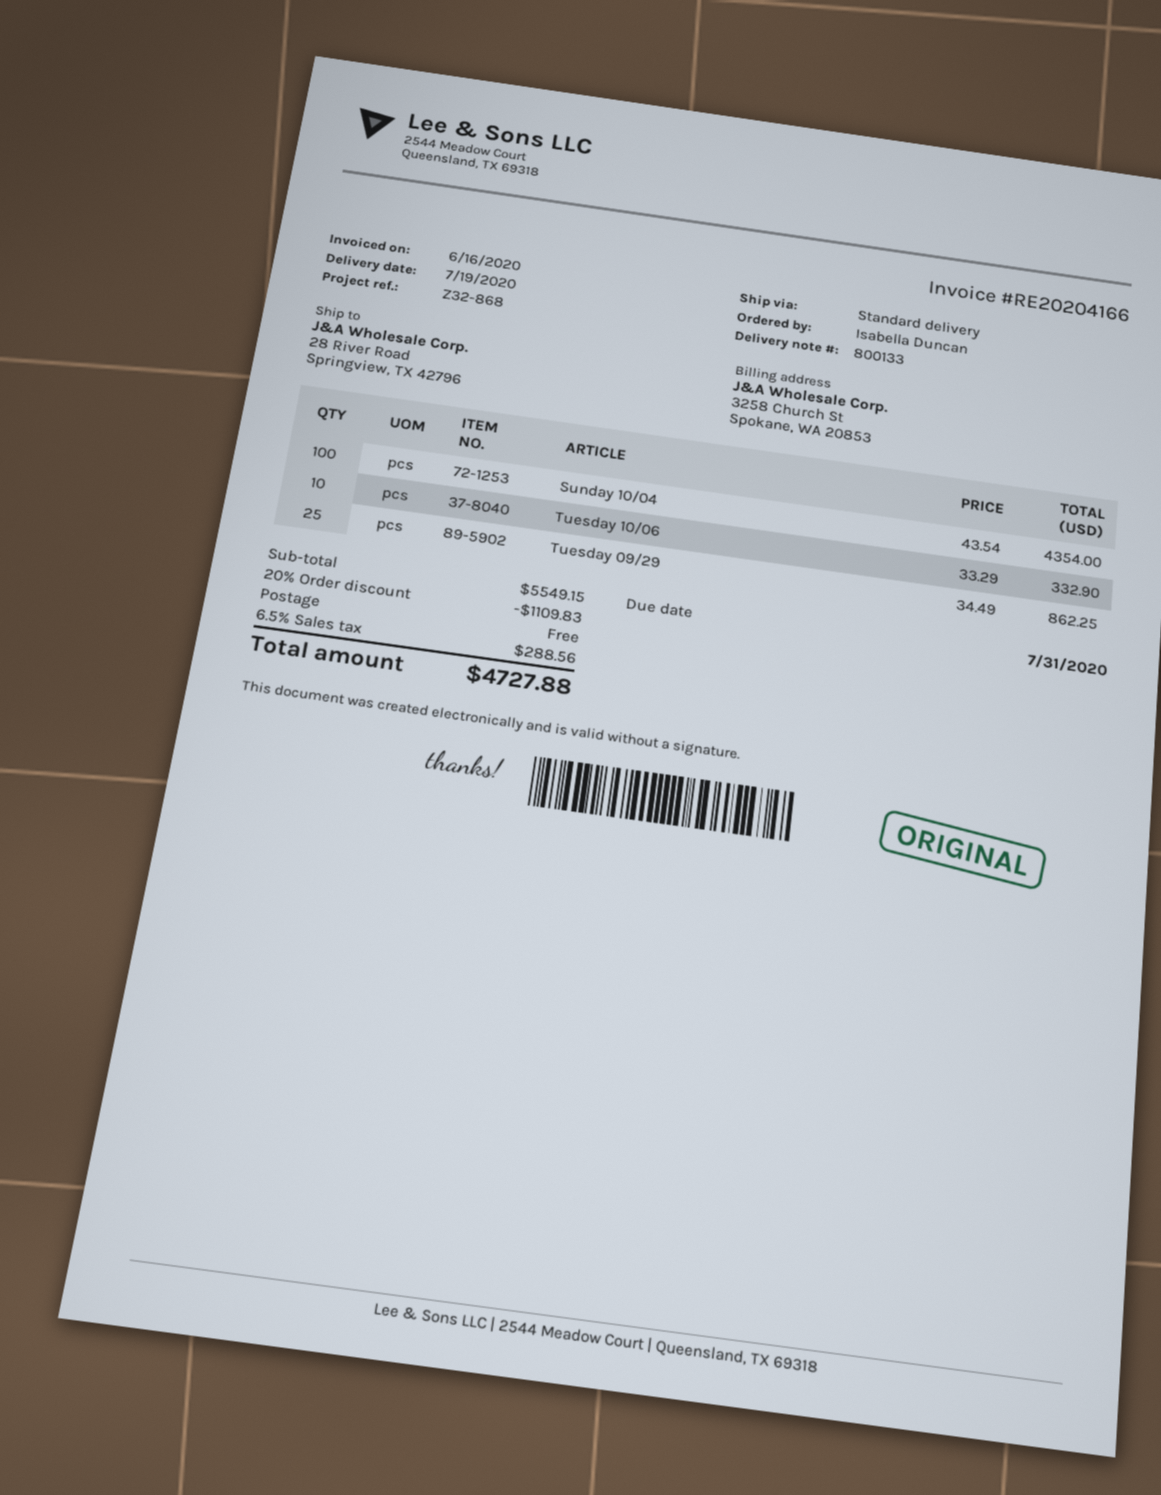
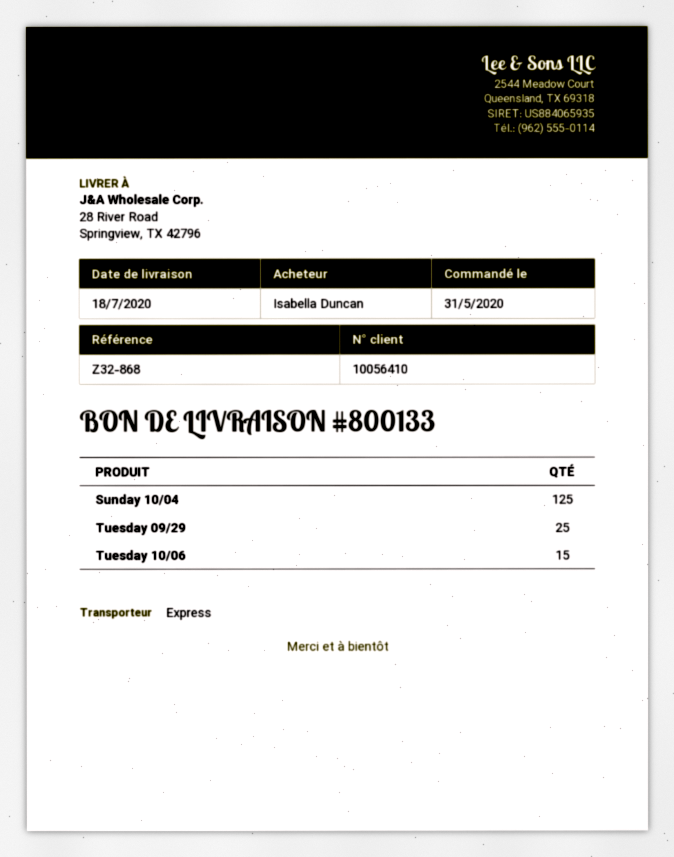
delivery date: 2020-07-19 -> 2020-07-18
shipping method: standard -> express
Sunday 10/04: 100 -> 125
Tuesday 10/06: 10 -> 15

